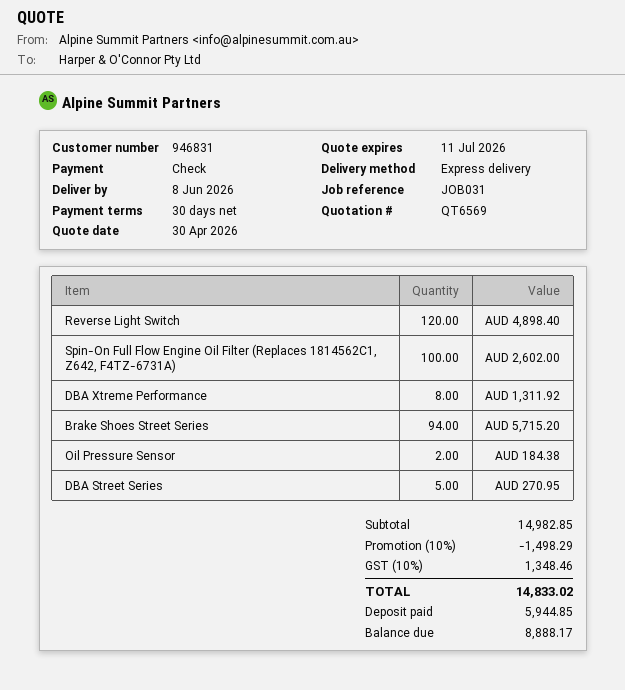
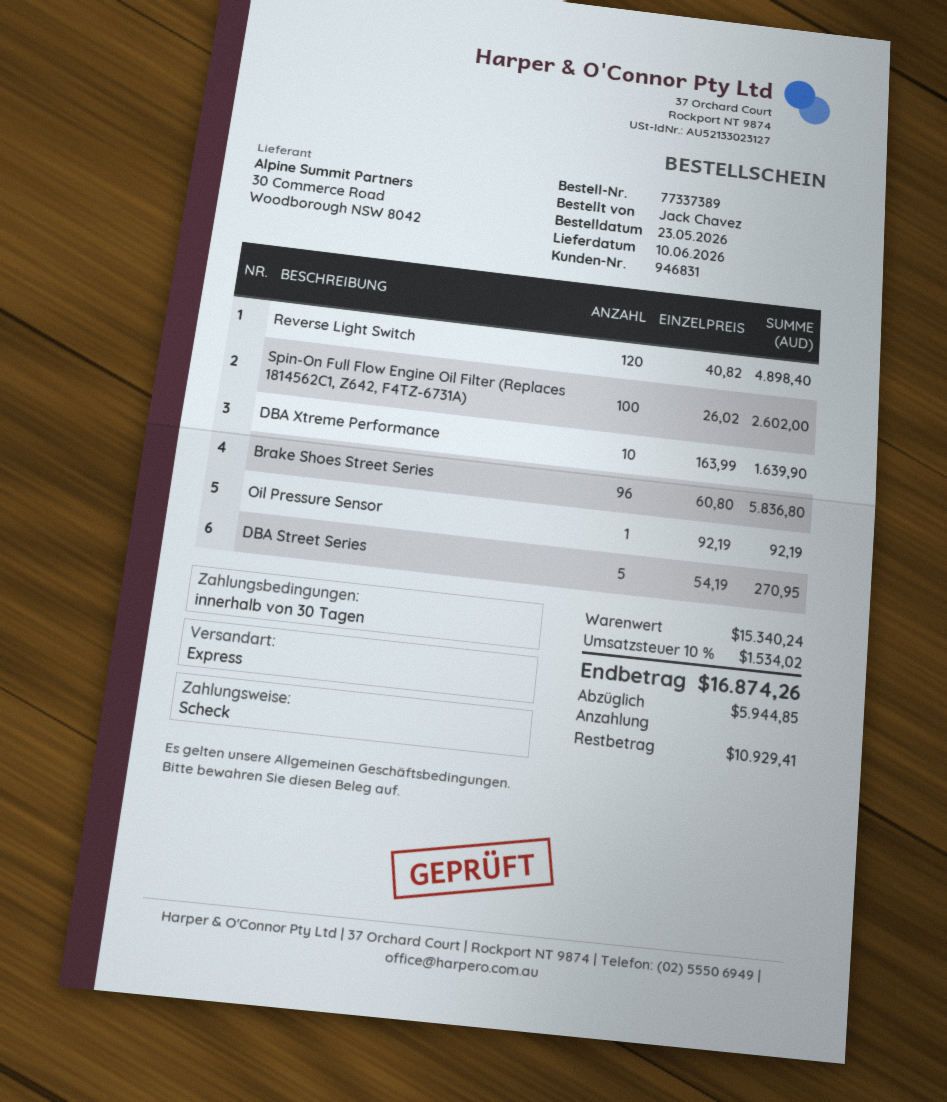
delivery date: 2026-06-08 -> 2026-06-10
DBA Xtreme Performance: 8 for 1311.92 -> 10 for 1639.90
Brake Shoes Street Series: 94 for 5715.20 -> 96 for 5836.80
Oil Pressure Sensor: 2 for 184.38 -> 1 for 92.19
subtotal: 14982.85 -> 15340.24
discount: 10% = 1498.29 -> none
tax: 10% = 1348.46 -> 10% = 1534.02
total: 14833.02 -> 16874.26
balance: 8888.17 -> 10929.41

